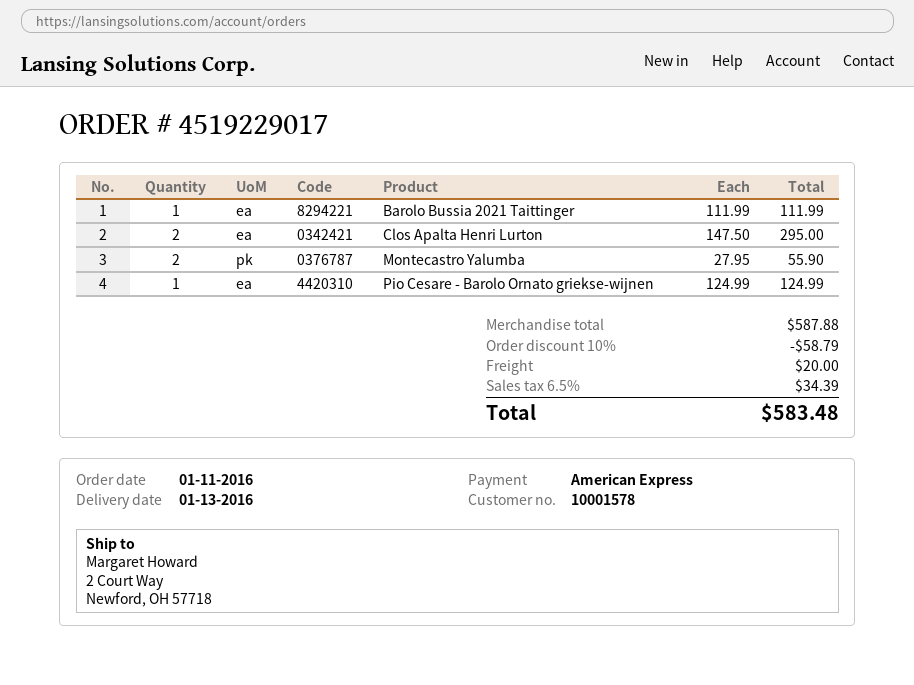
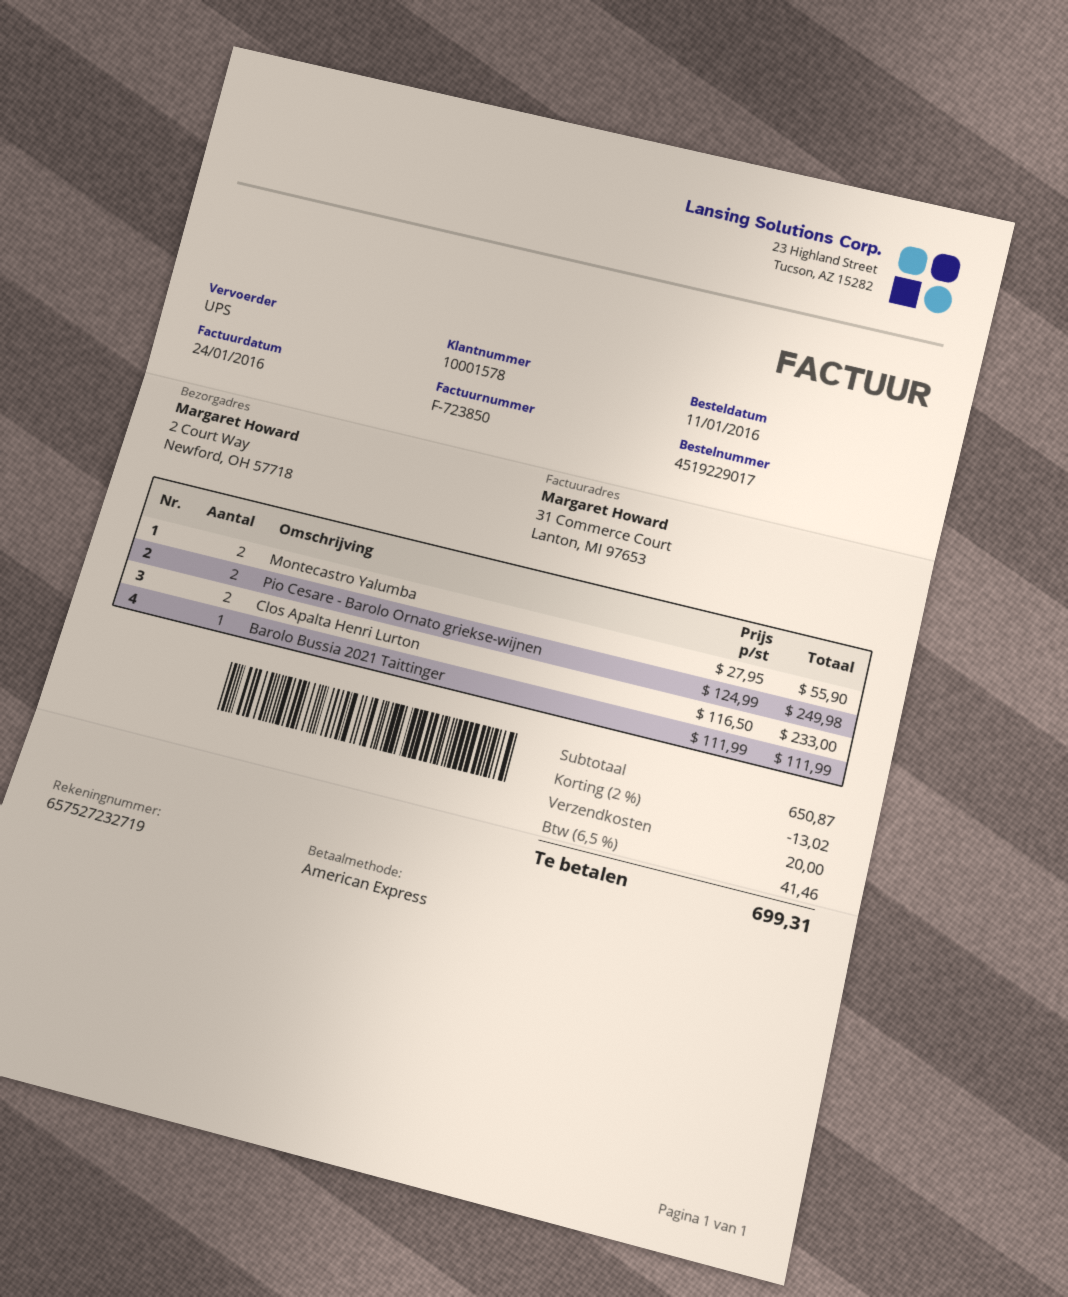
Clos Apalta Henri Lurton: 2 x 147.50 = 295.00 -> 2 x 116.50 = 233.00
Pio Cesare - Barolo Ornato griekse-wijnen: 1 x 124.99 = 124.99 -> 2 x 124.99 = 249.98
subtotal: 587.88 -> 650.87
discount: 10% = 58.79 -> 2% = 13.02
tax: 6.5% = 34.39 -> 6.5% = 41.46
total: 583.48 -> 699.31

